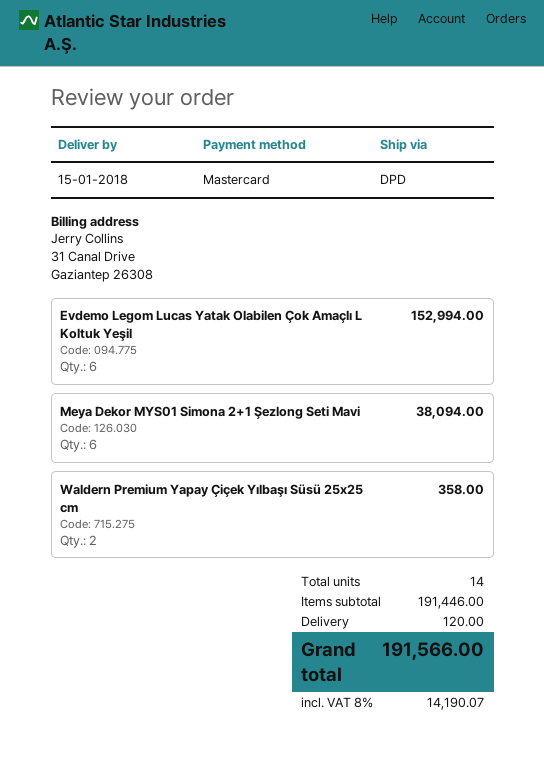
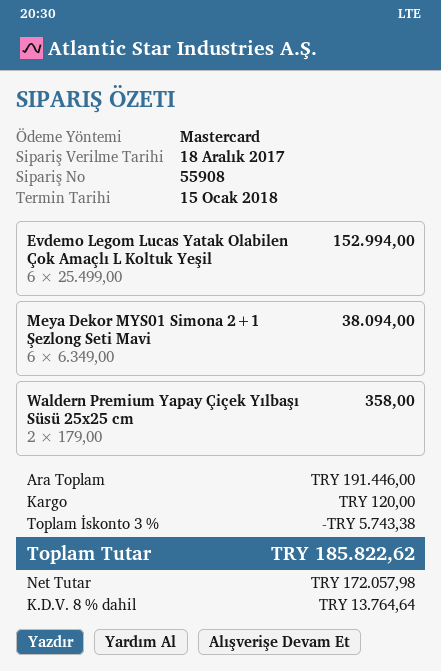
discount: none -> 3% = 5743.38
tax: 8% = 14190.07 -> 8% = 13764.64
total: 191566.00 -> 185822.62

